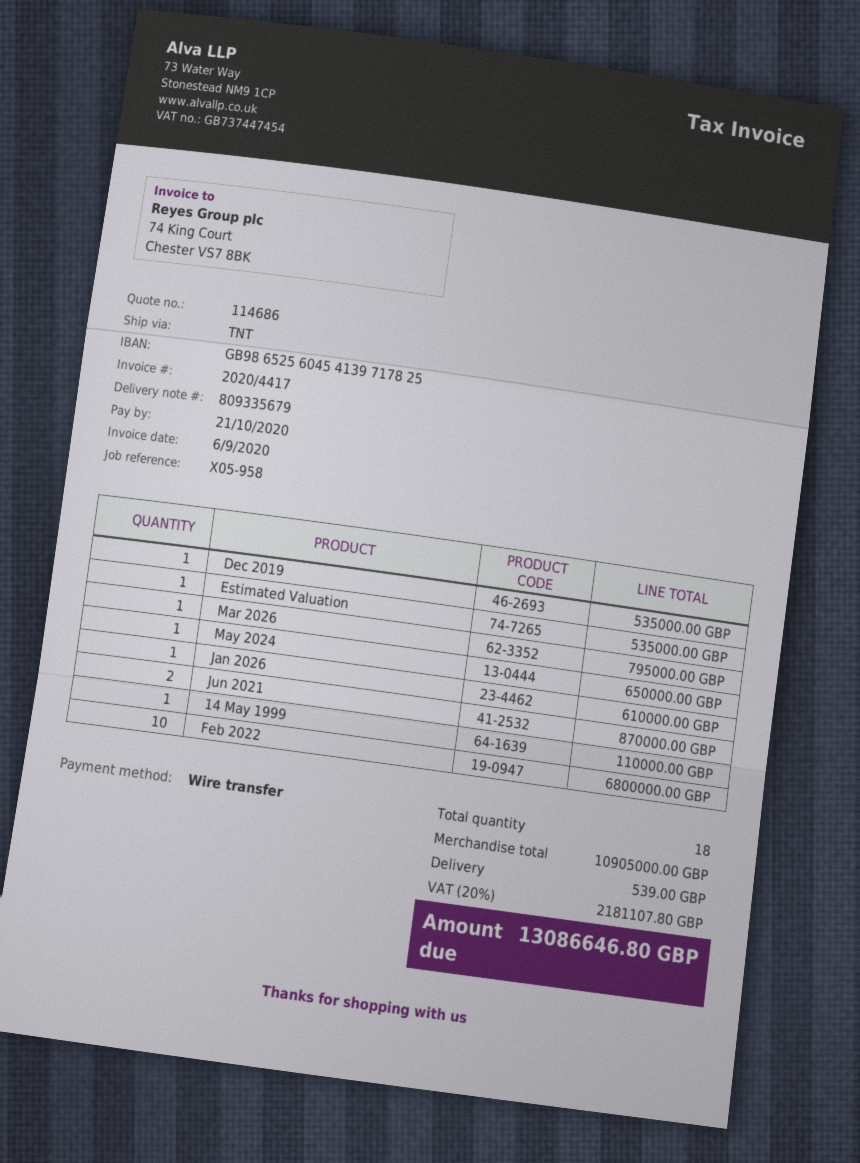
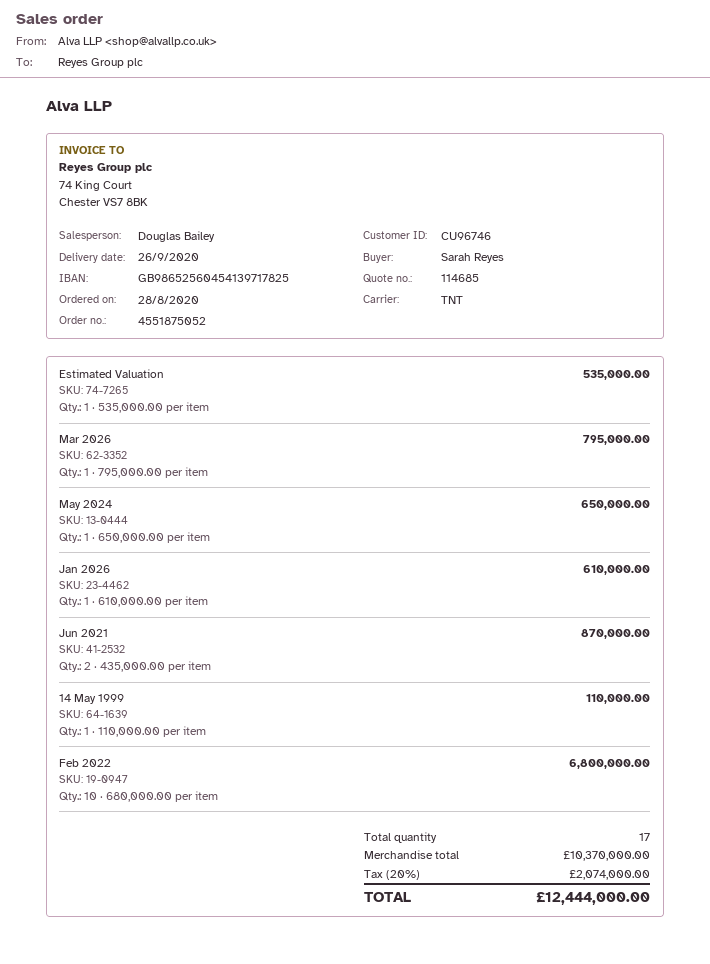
quote number: 114686 -> 114685
Dec 2019: 1 for 535000.00 -> none
total quantity: 18 -> 17
subtotal: 10905000.00 -> 10370000.00
shipping: 539.00 -> none
tax: 20% = 2181107.80 -> 20% = 2074000.00
total: 13086646.80 -> 12444000.00

